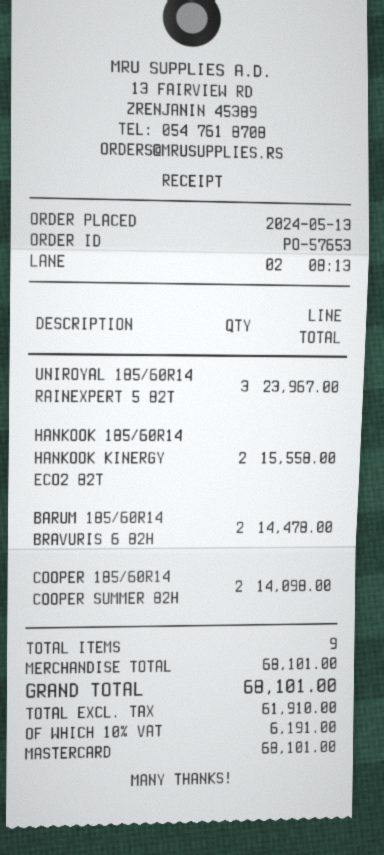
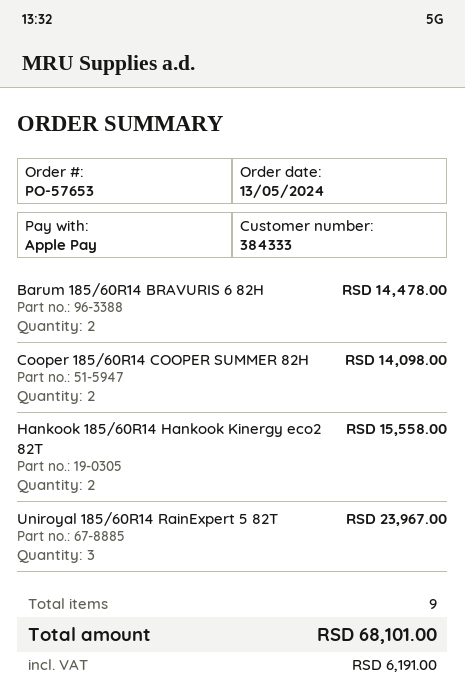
payment method: Mastercard -> Apple Pay

